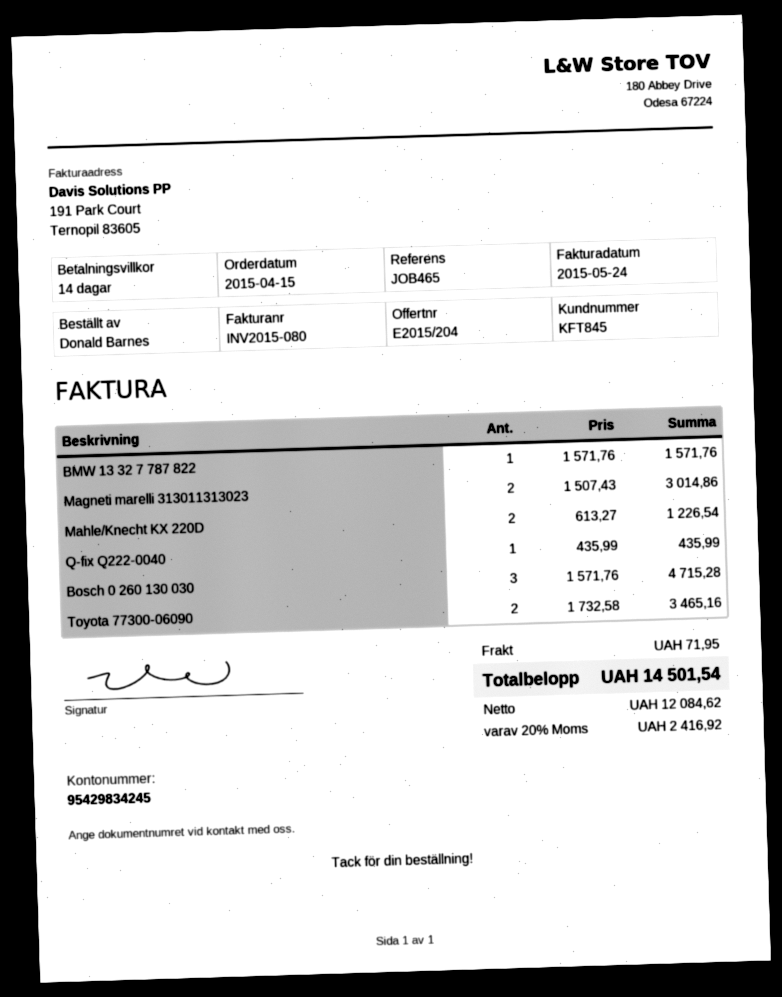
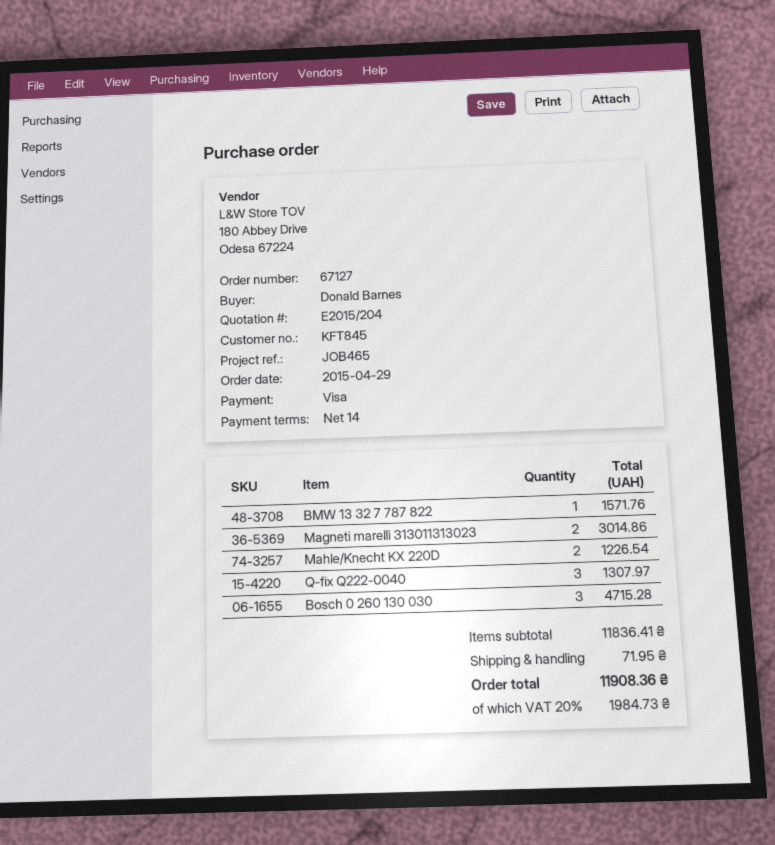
order date: 2015-04-15 -> 2015-04-29
Q-fix Q222-0040: 1 for 435.99 -> 3 for 1307.97
Toyota 77300-06090: 2 for 3465.16 -> none
tax: 20% = 2416.92 -> 20% = 1984.73
total: 14501.54 -> 11908.36

